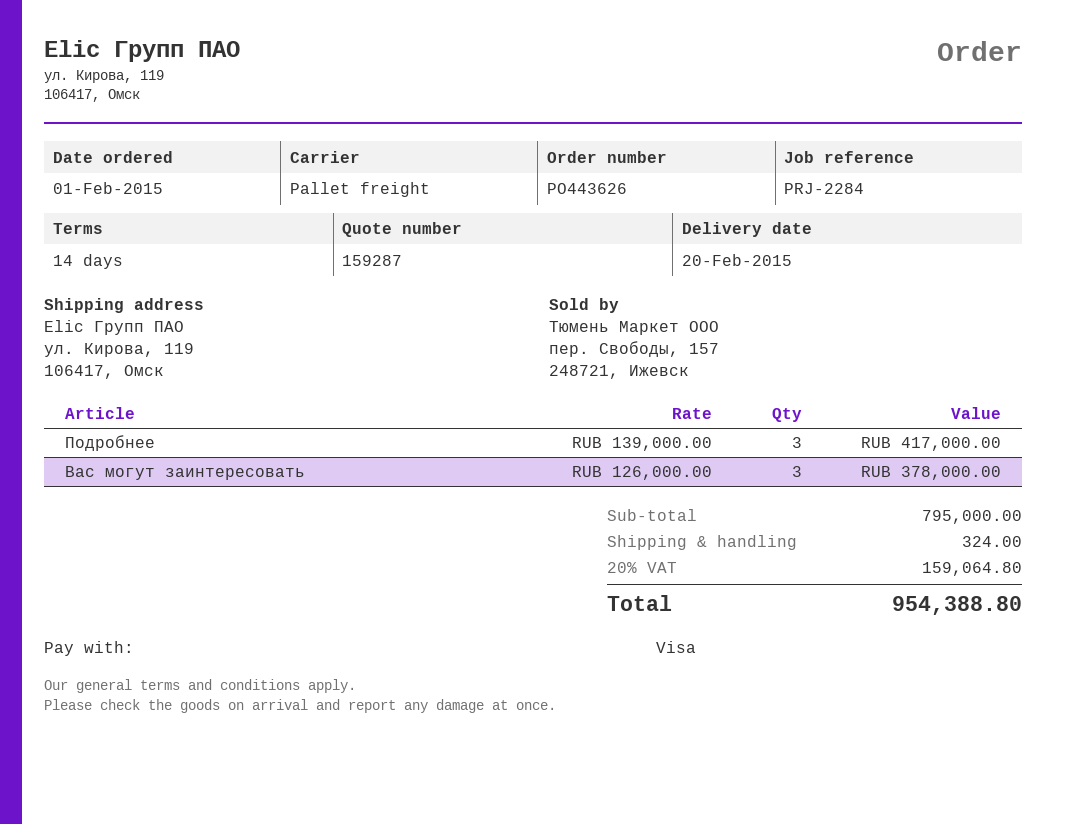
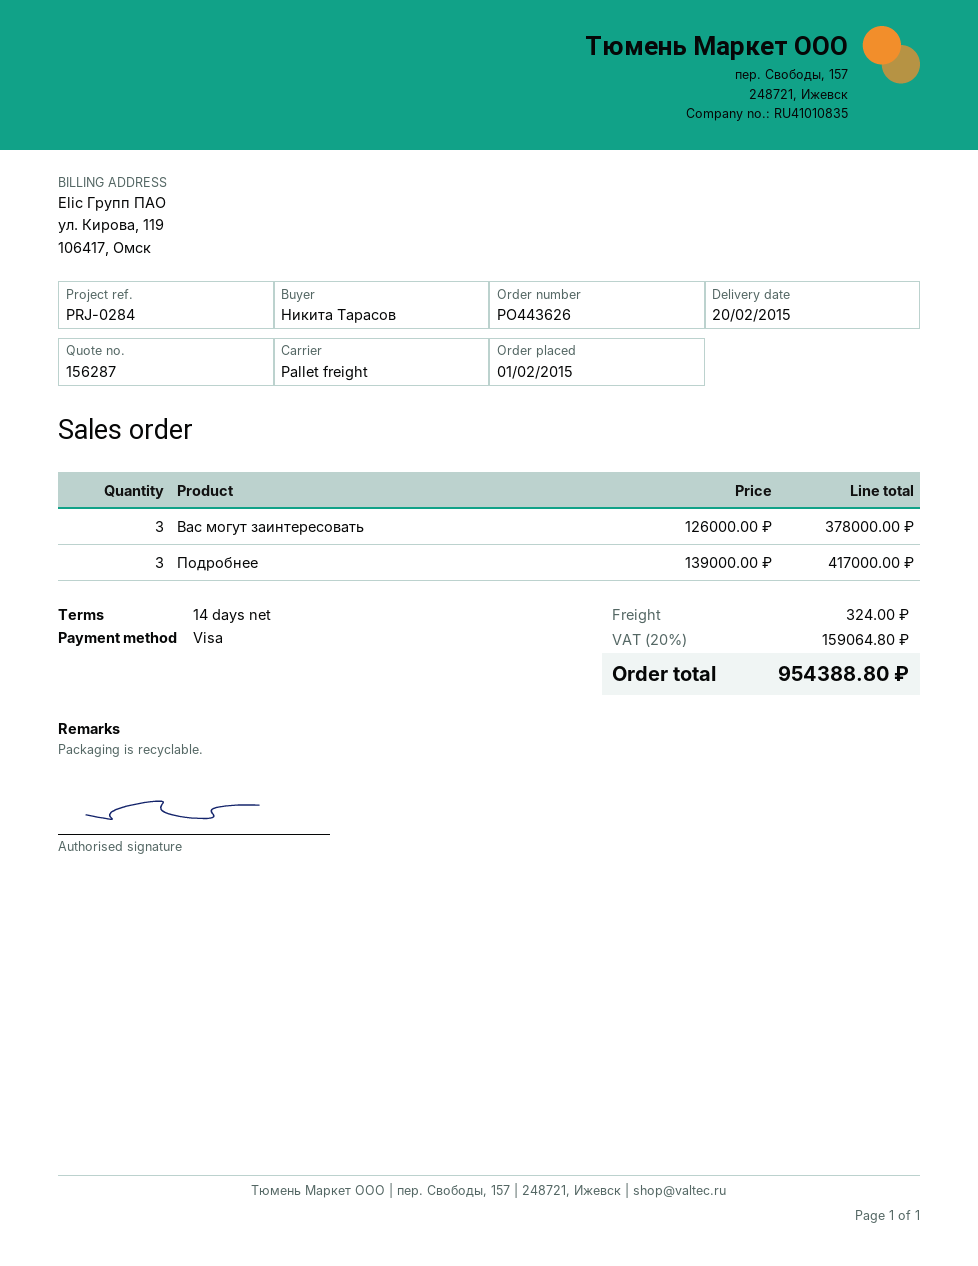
quote number: 159287 -> 156287
reference: PRJ-2284 -> PRJ-0284

